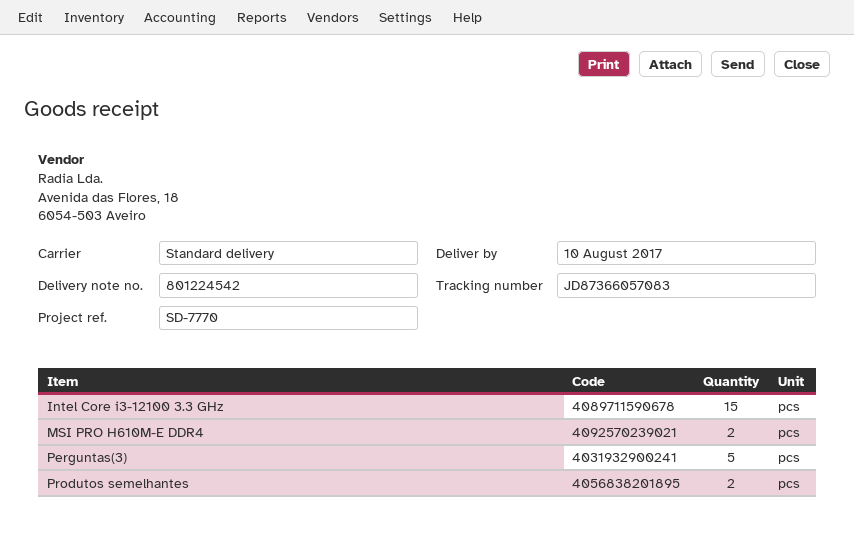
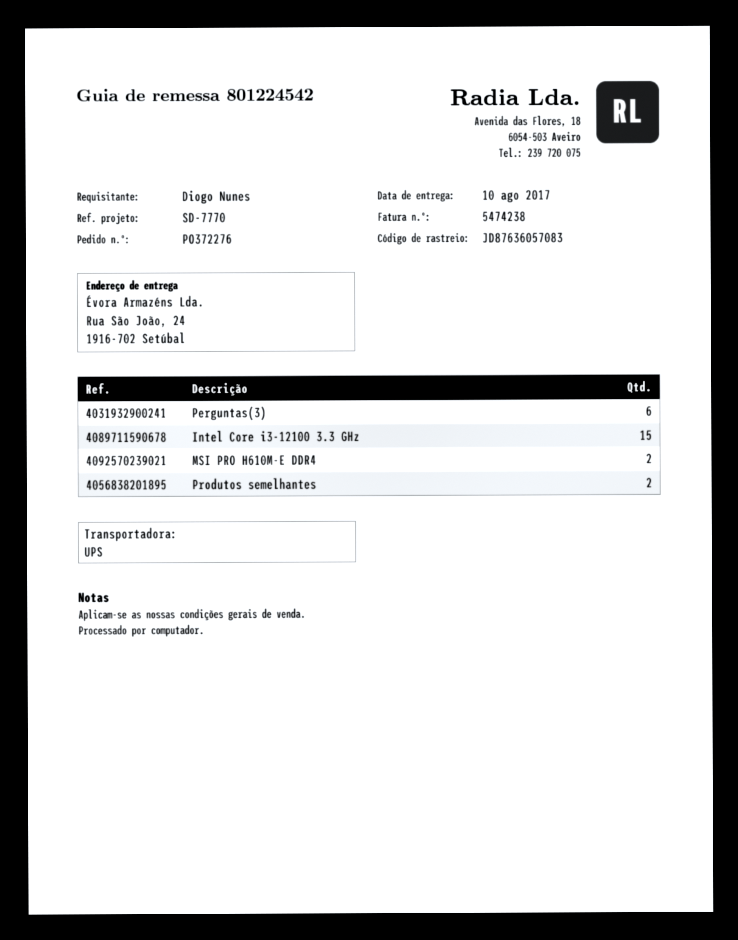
shipping method: standard -> UPS
tracking number: JD87366057083 -> JD87636057083
Perguntas(3): 5 -> 6

